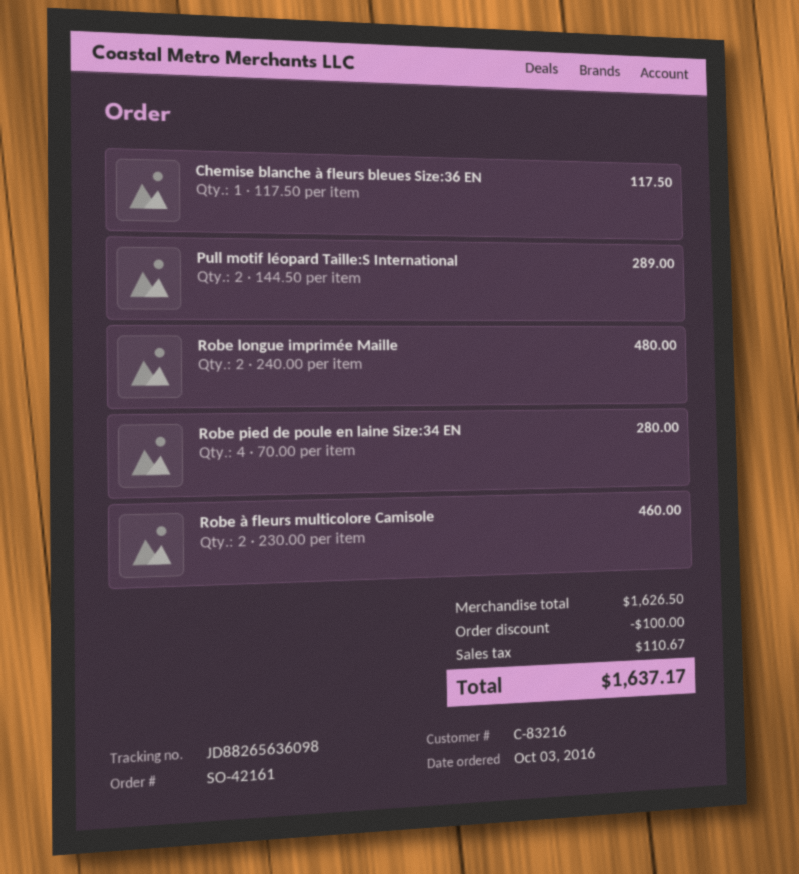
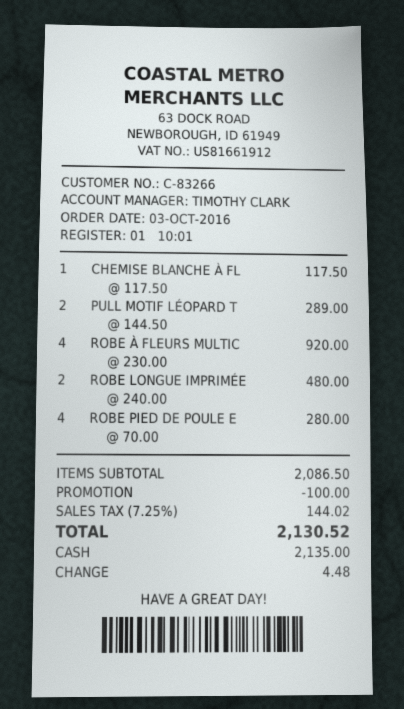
customer number: C-83216 -> C-83266
Robe à fleurs multicolore Camisole: 2 x 230.00 = 460.00 -> 4 x 230.00 = 920.00
subtotal: 1626.50 -> 2086.50
tax: 110.67 -> 144.02
total: 1637.17 -> 2130.52

